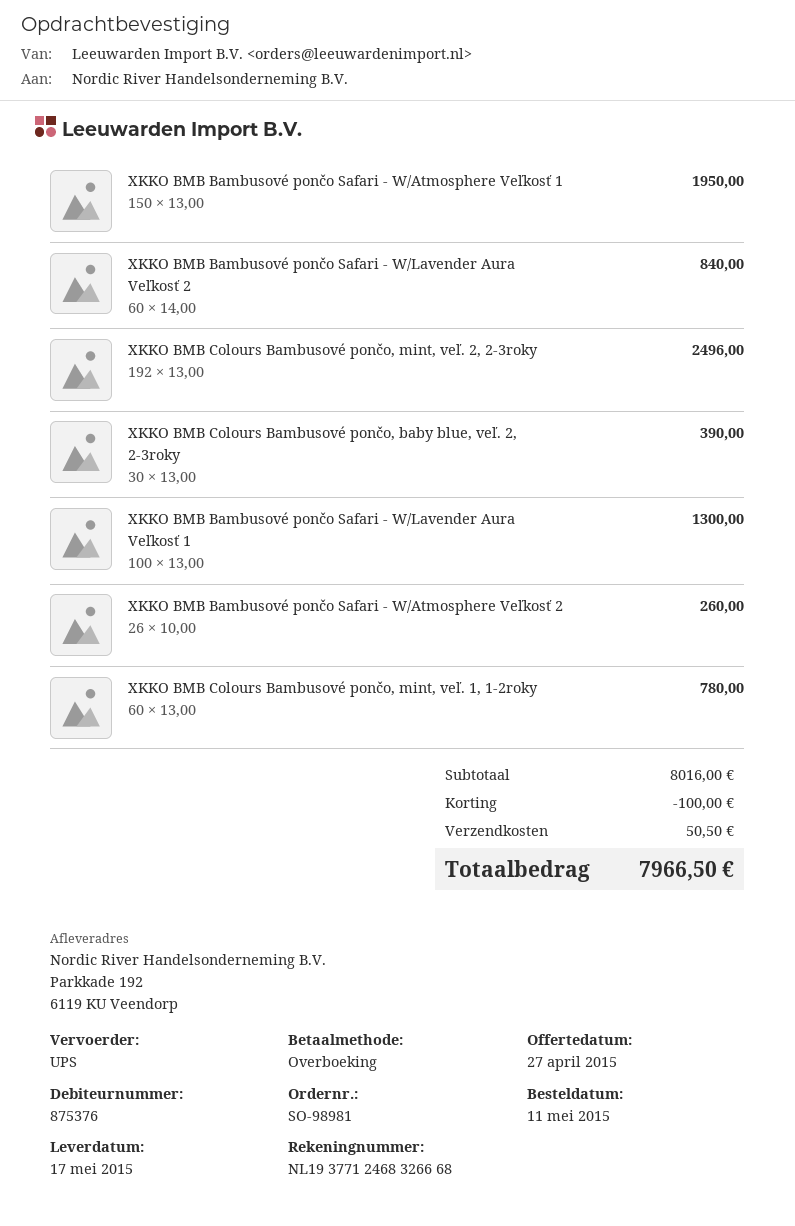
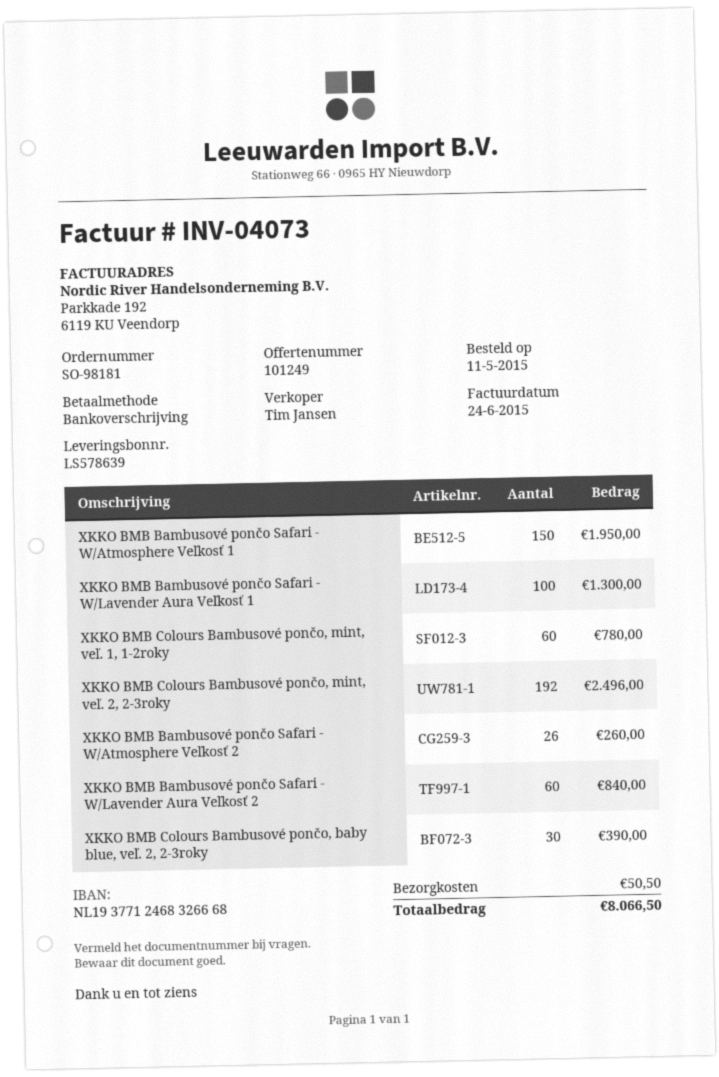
order number: SO-98981 -> SO-98181
discount: 100.00 -> none
total: 7966.50 -> 8066.50

